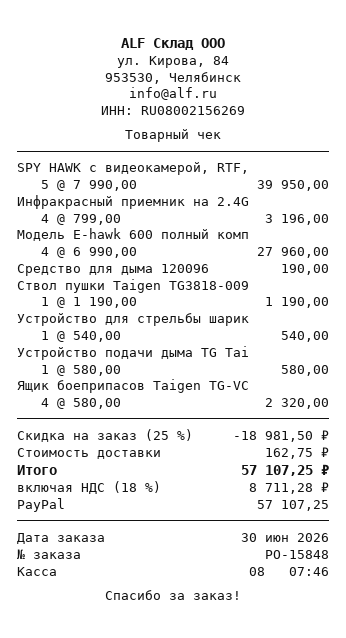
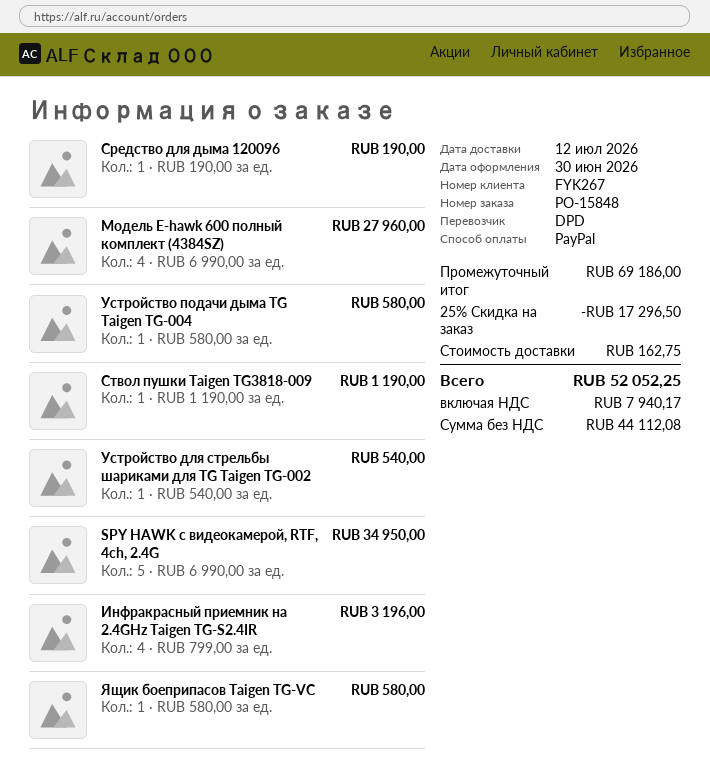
SPY HAWK с видеокамерой, RTF,: 5 x 7990.00 = 39950.00 -> 5 x 6990.00 = 34950.00
Ящик боеприпасов Taigen TG-VC: 4 x 580.00 = 2320.00 -> 1 x 580.00 = 580.00
discount: 25% = 18981.50 -> 25% = 17296.50
tax: 8711.28 -> 7940.17
total: 57107.25 -> 52052.25

